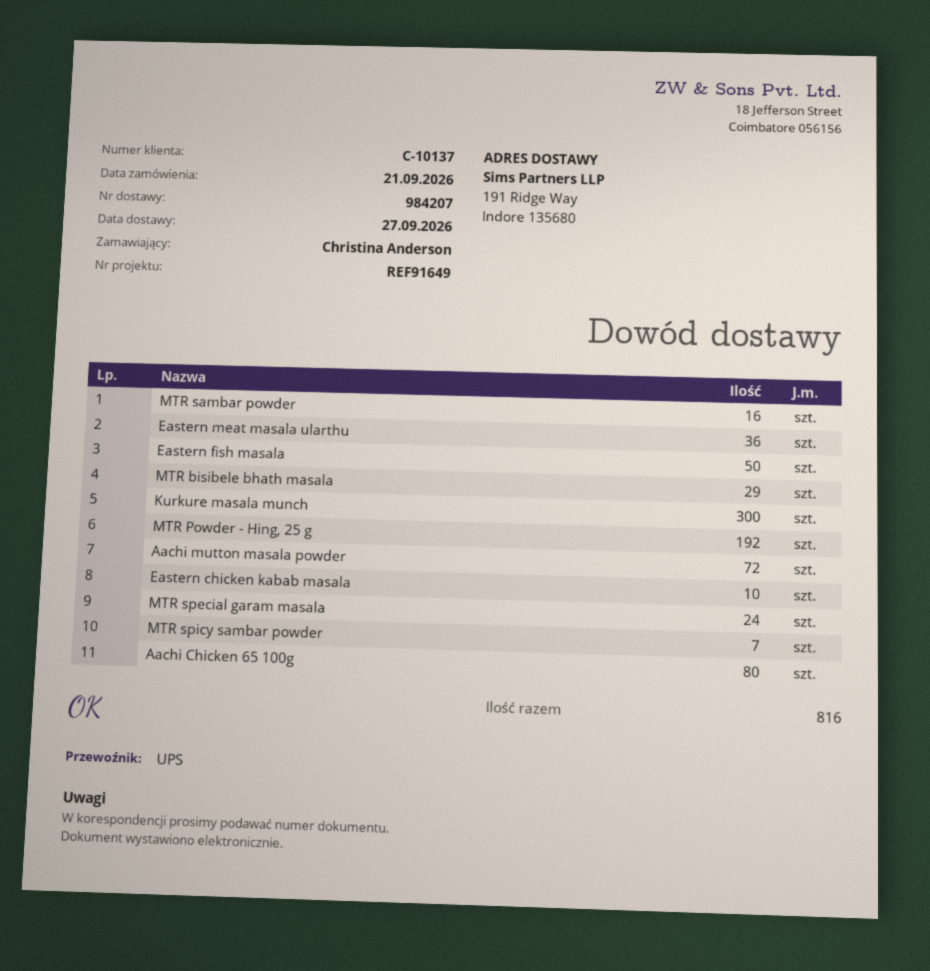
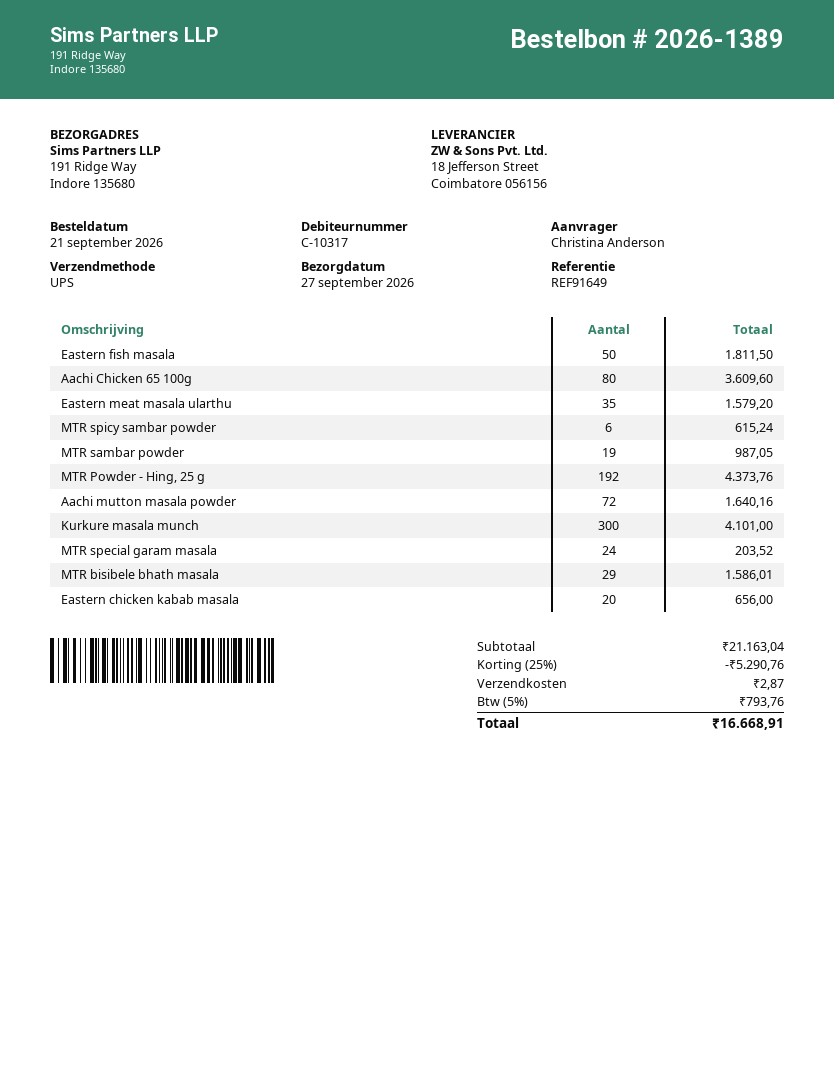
customer number: C-10137 -> C-10317
MTR sambar powder: 16 -> 19
Eastern meat masala ularthu: 36 -> 35
Eastern chicken kabab masala: 10 -> 20
MTR spicy sambar powder: 7 -> 6

